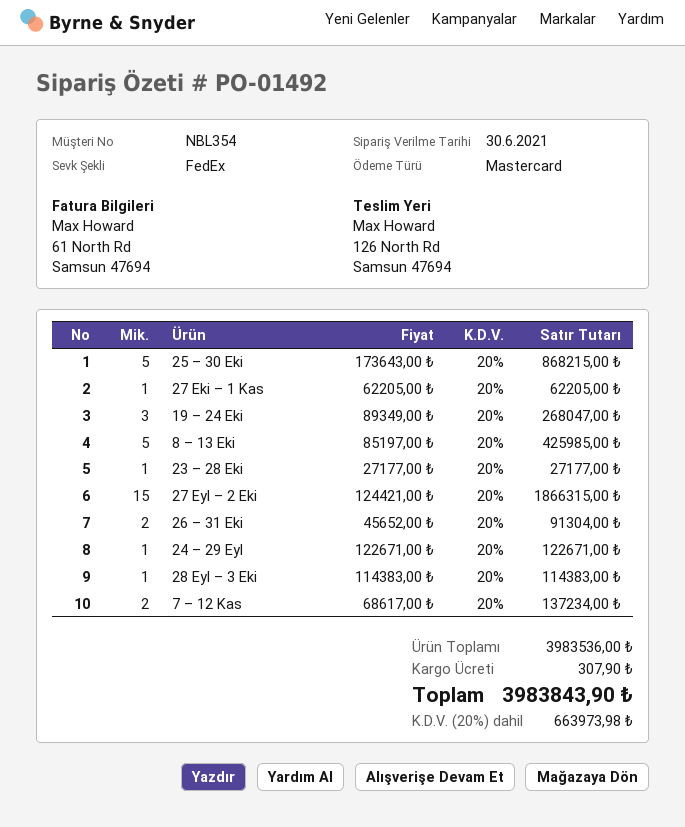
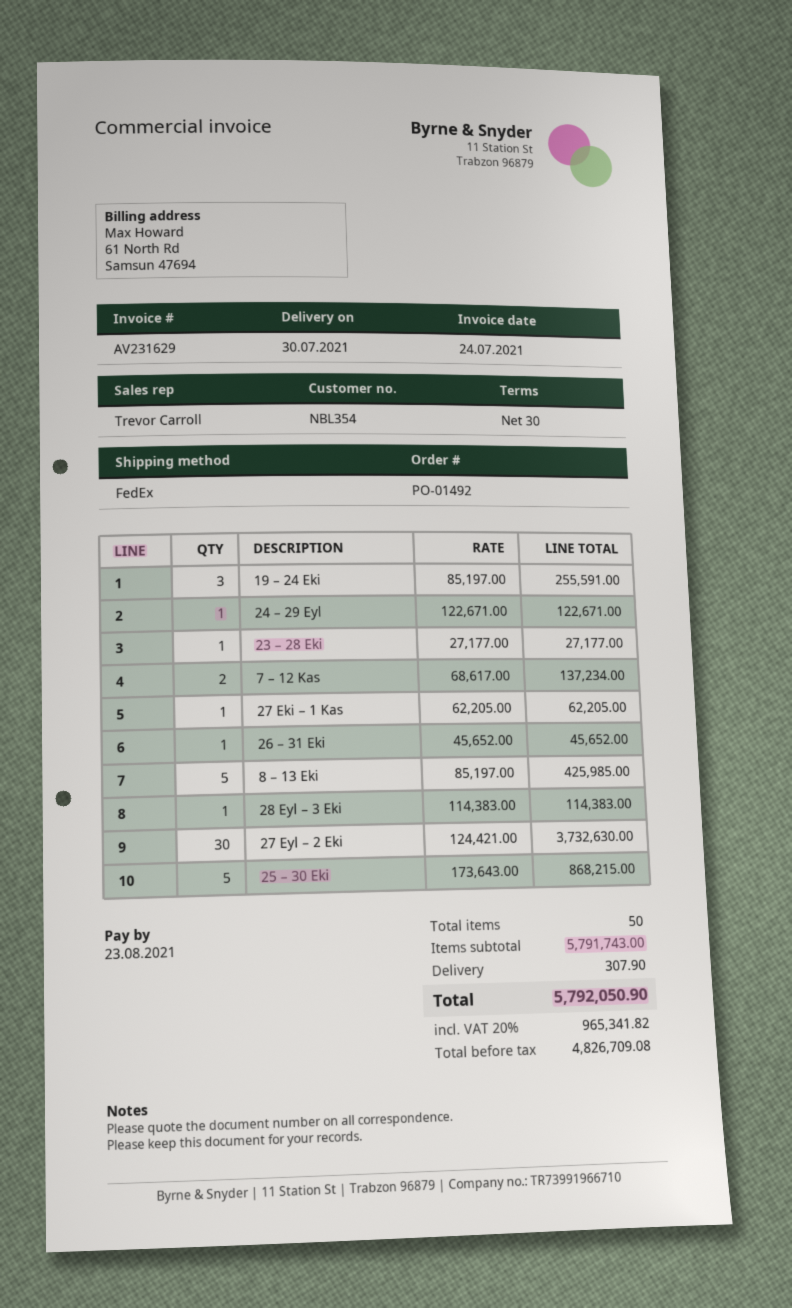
19 – 24 Eki: 3 x 89349.00 = 268047.00 -> 3 x 85197.00 = 255591.00
27 Eyl – 2 Eki: 15 x 124421.00 = 1866315.00 -> 30 x 124421.00 = 3732630.00
26 – 31 Eki: 2 x 45652.00 = 91304.00 -> 1 x 45652.00 = 45652.00
subtotal: 3983536.00 -> 5791743.00
tax: 20% = 663973.98 -> 20% = 965341.82
total: 3983843.90 -> 5792050.90

